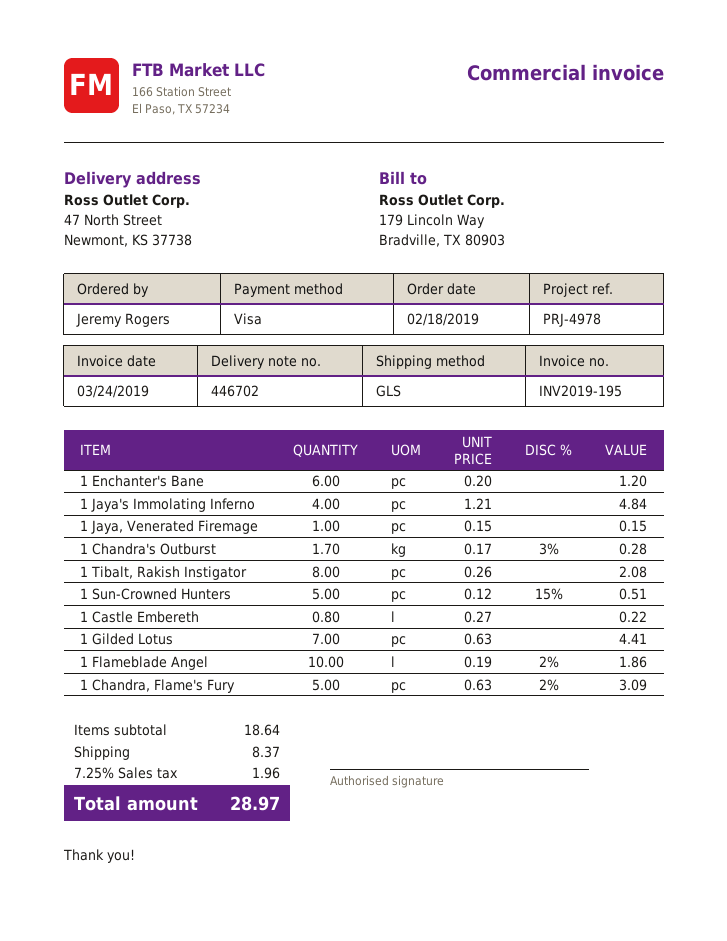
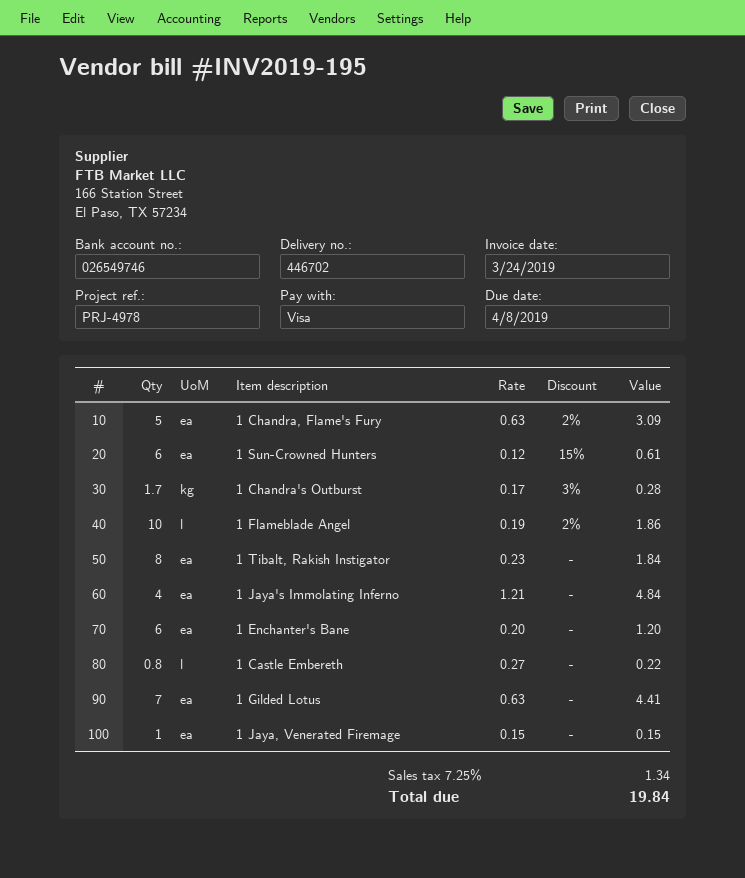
1 Tibalt, Rakish Instigator: 8 x 0.26 = 2.08 -> 8 x 0.23 = 1.84
1 Sun-Crowned Hunters: 5 x 0.12 - 15% = 0.51 -> 6 x 0.12 - 15% = 0.61
shipping: 8.37 -> none
tax: 7.25% = 1.96 -> 7.25% = 1.34
total: 28.97 -> 19.84

